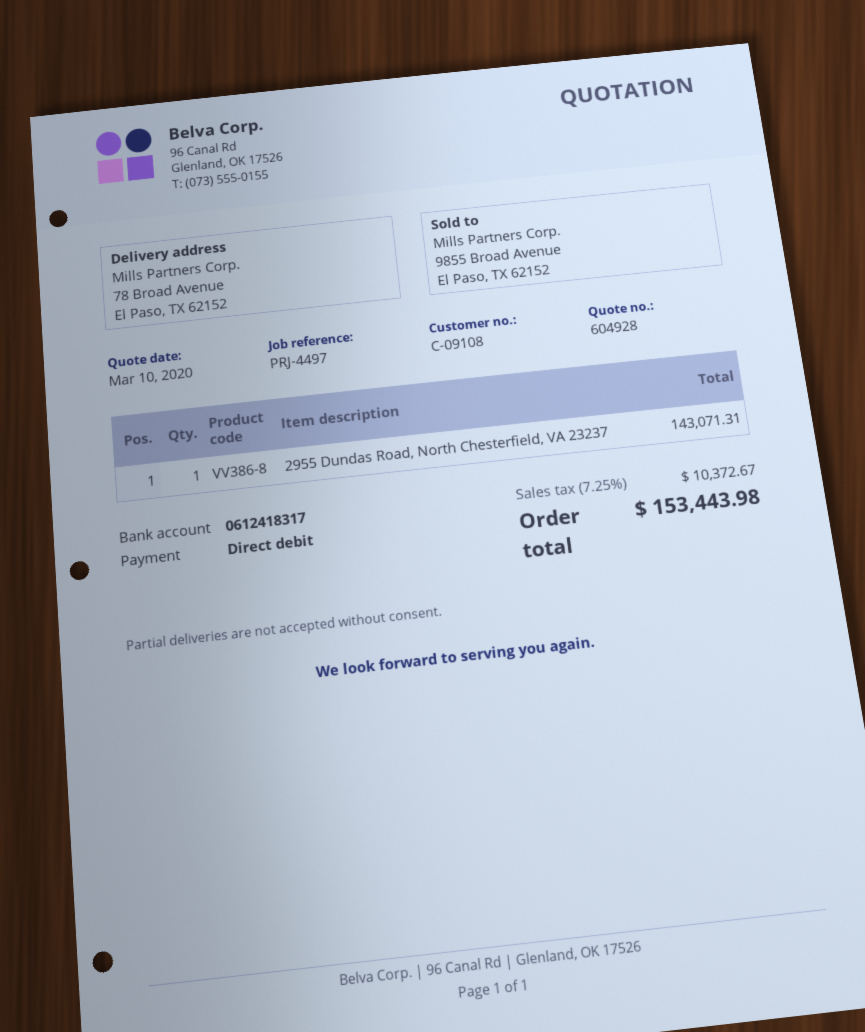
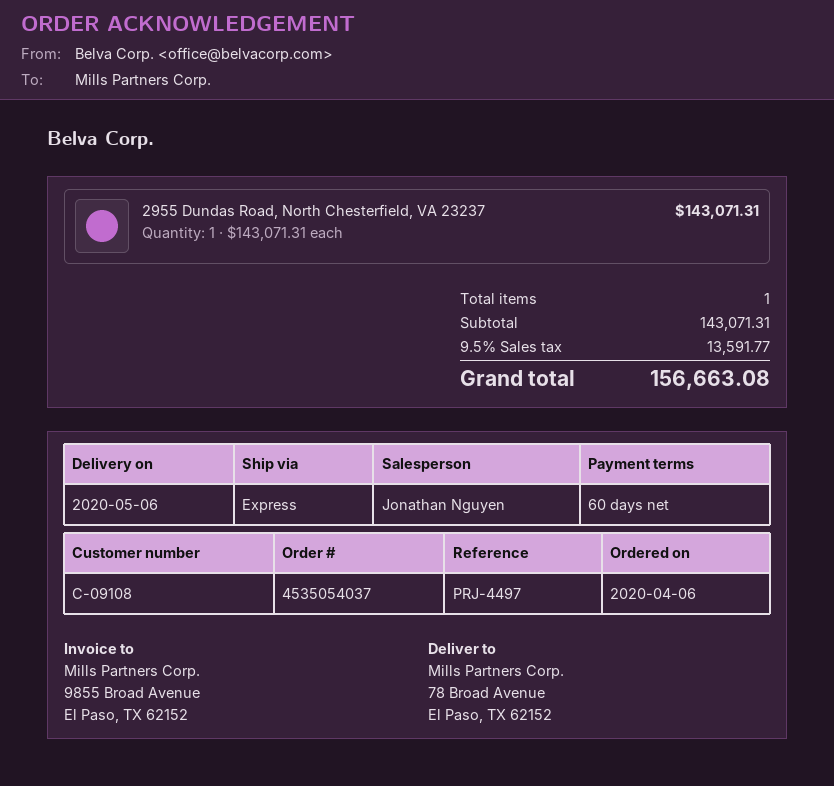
tax: 7.25% = 10372.67 -> 9.5% = 13591.77
total: 153443.98 -> 156663.08

